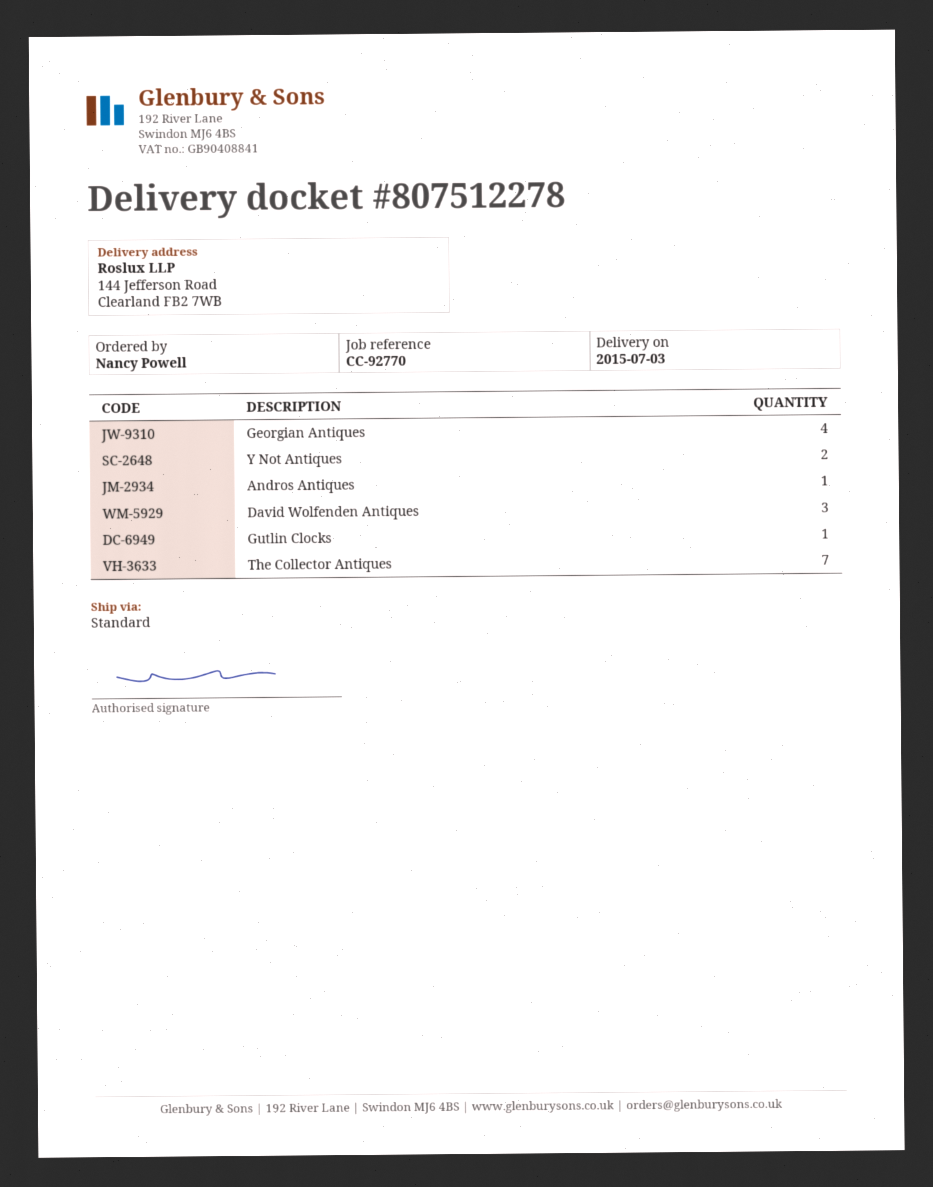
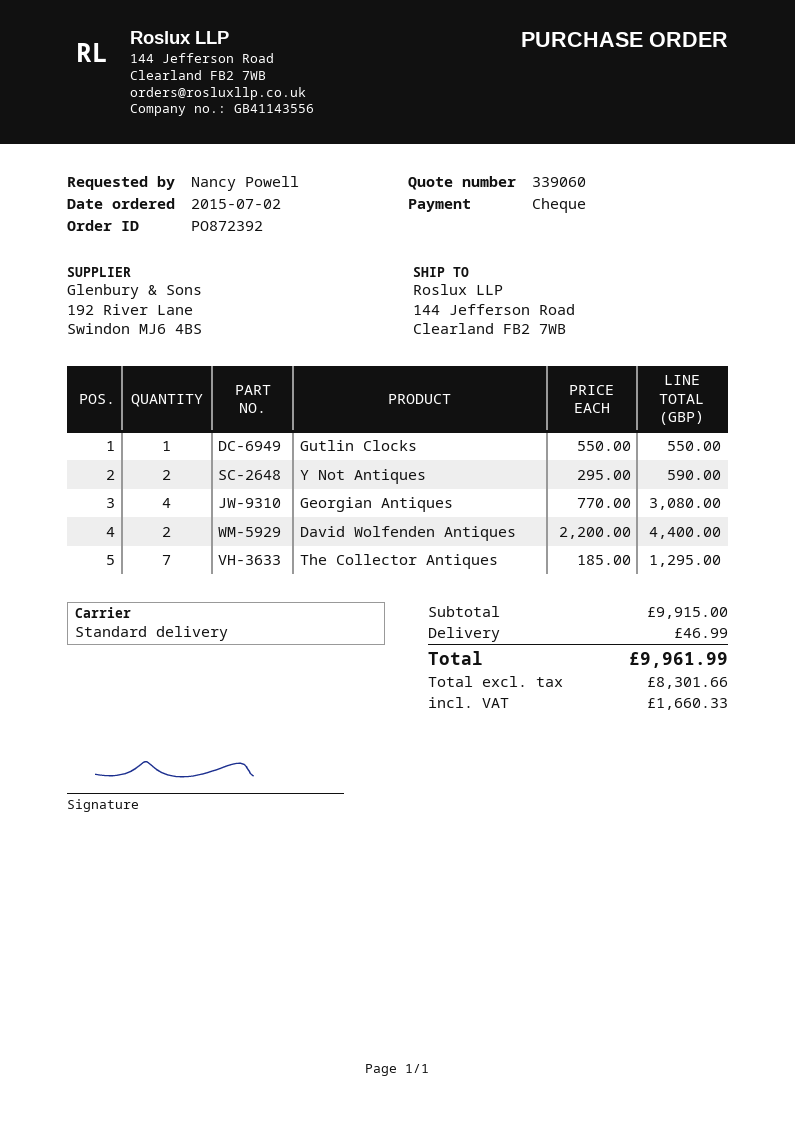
Andros Antiques: 1 -> none
David Wolfenden Antiques: 3 -> 2

